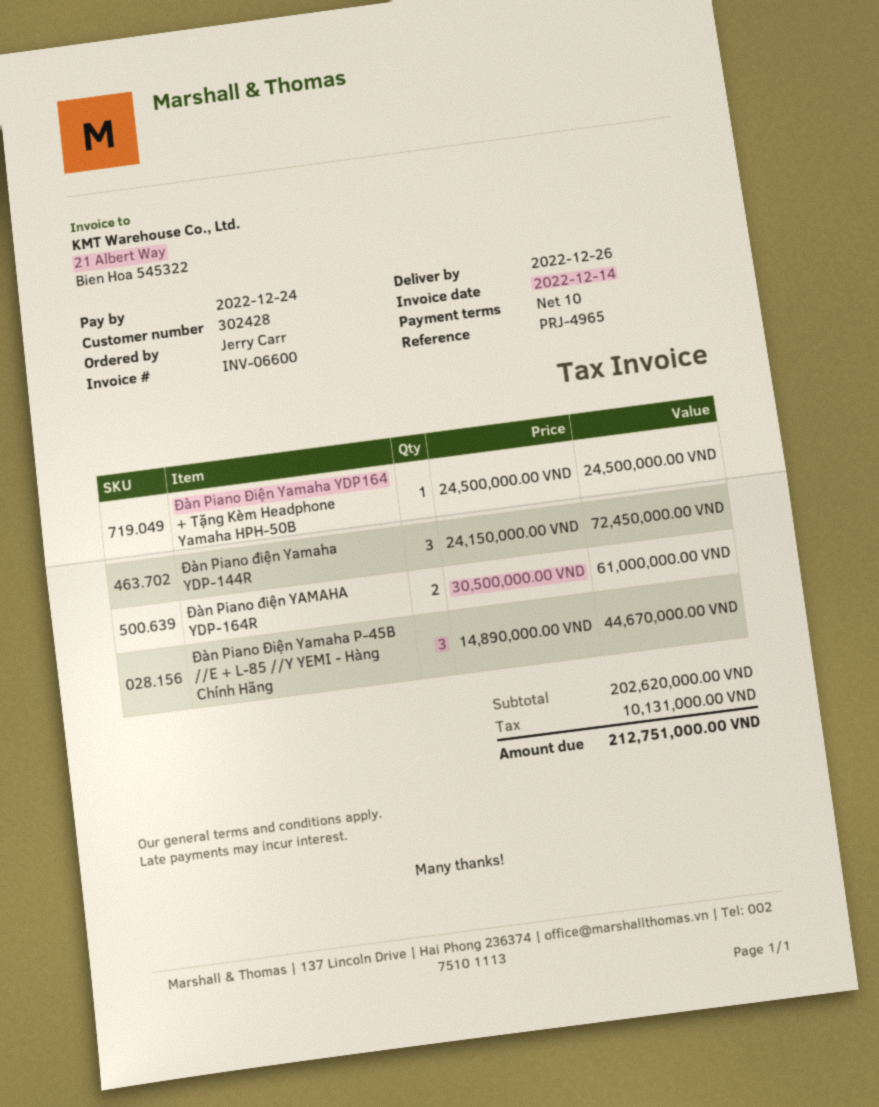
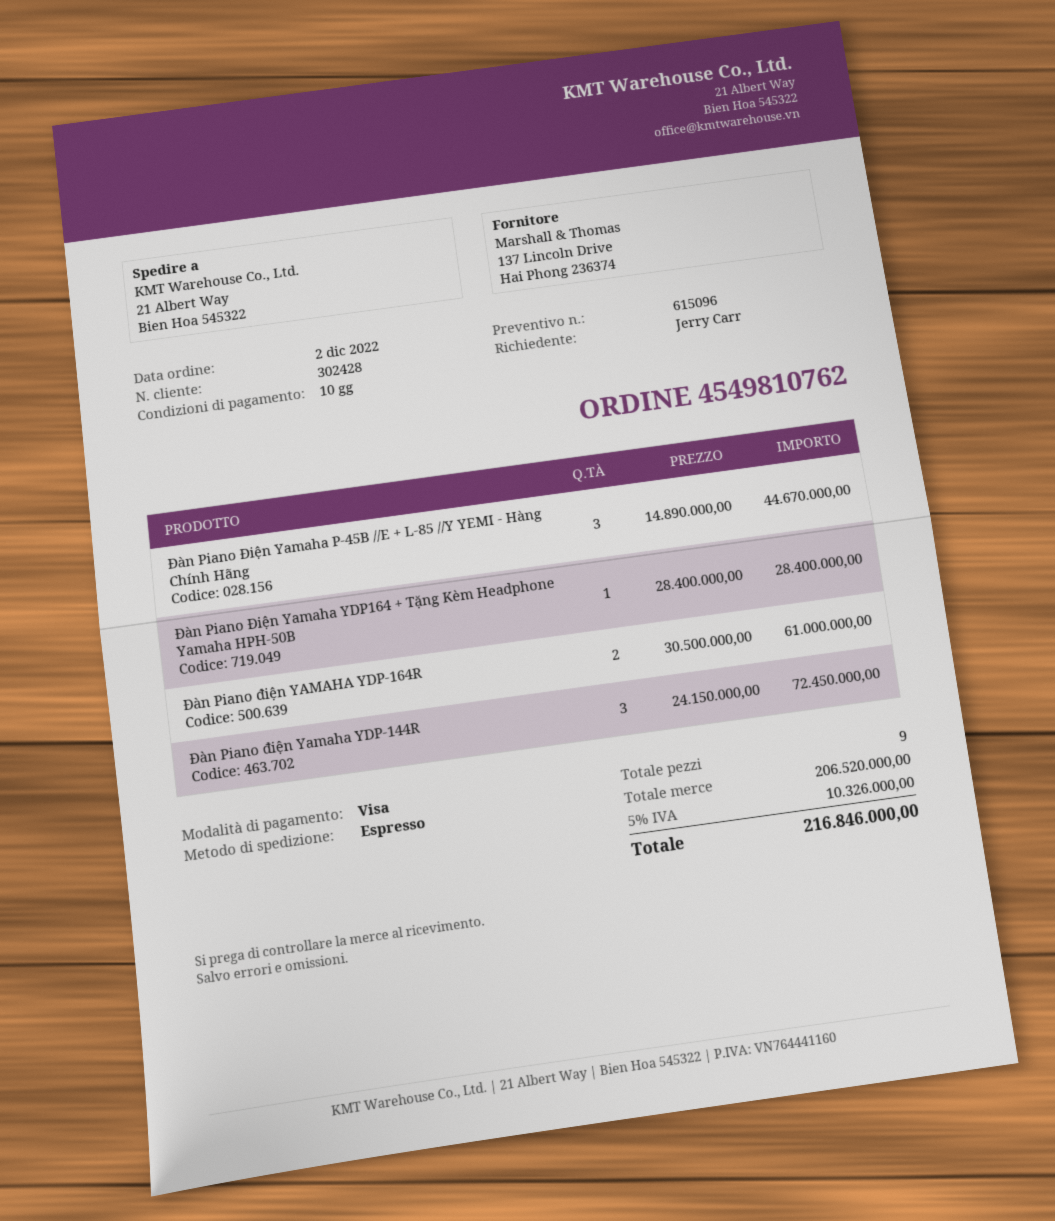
Đàn Piano Điện Yamaha YDP164 + Tặng Kèm Headphone Yamaha HPH-50B: 1 x 24500000.00 = 24500000.00 -> 1 x 28400000.00 = 28400000.00
subtotal: 202620000.00 -> 206520000.00
tax: 10131000.00 -> 10326000.00
total: 212751000.00 -> 216846000.00

